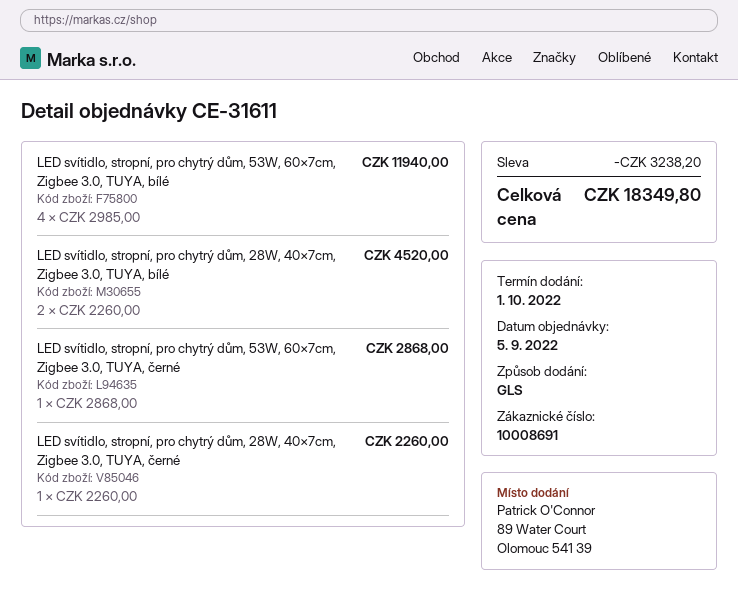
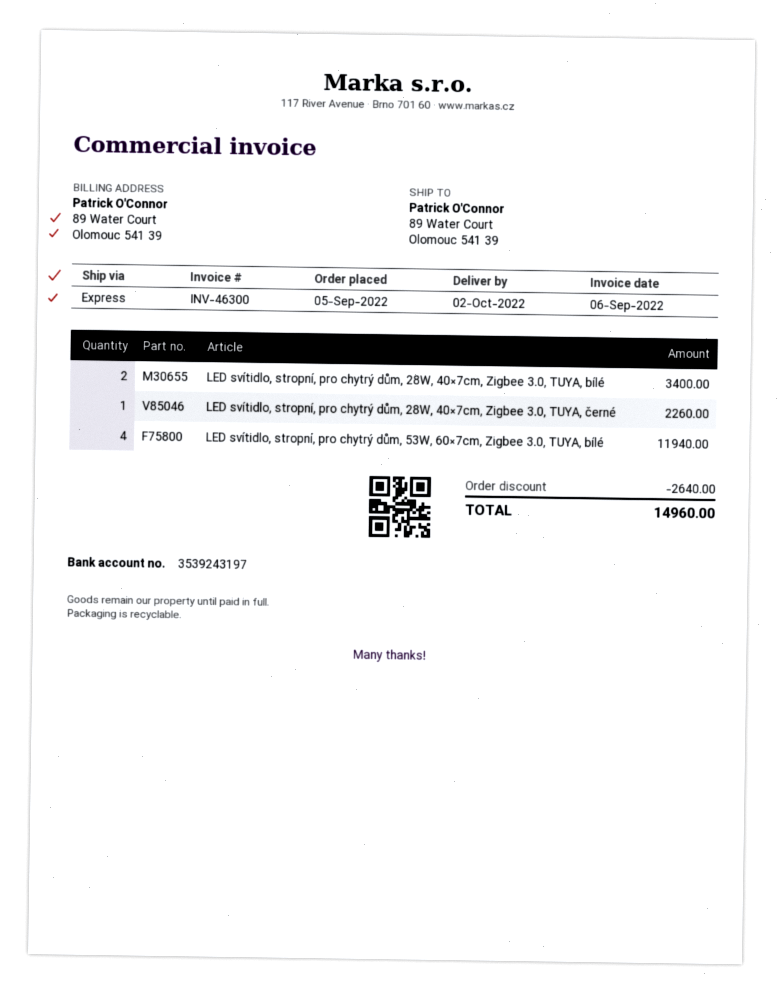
delivery date: 2022-10-01 -> 2022-10-02
shipping method: GLS -> express
LED svítidlo, stropní, pro chytrý dům, 28W, 40×7cm, Zigbee 3.0, TUYA, bílé: 2 for 4520.00 -> 2 for 3400.00
LED svítidlo, stropní, pro chytrý dům, 53W, 60×7cm, Zigbee 3.0, TUYA, černé: 1 for 2868.00 -> none
discount: 3238.20 -> 2640.00
total: 18349.80 -> 14960.00

